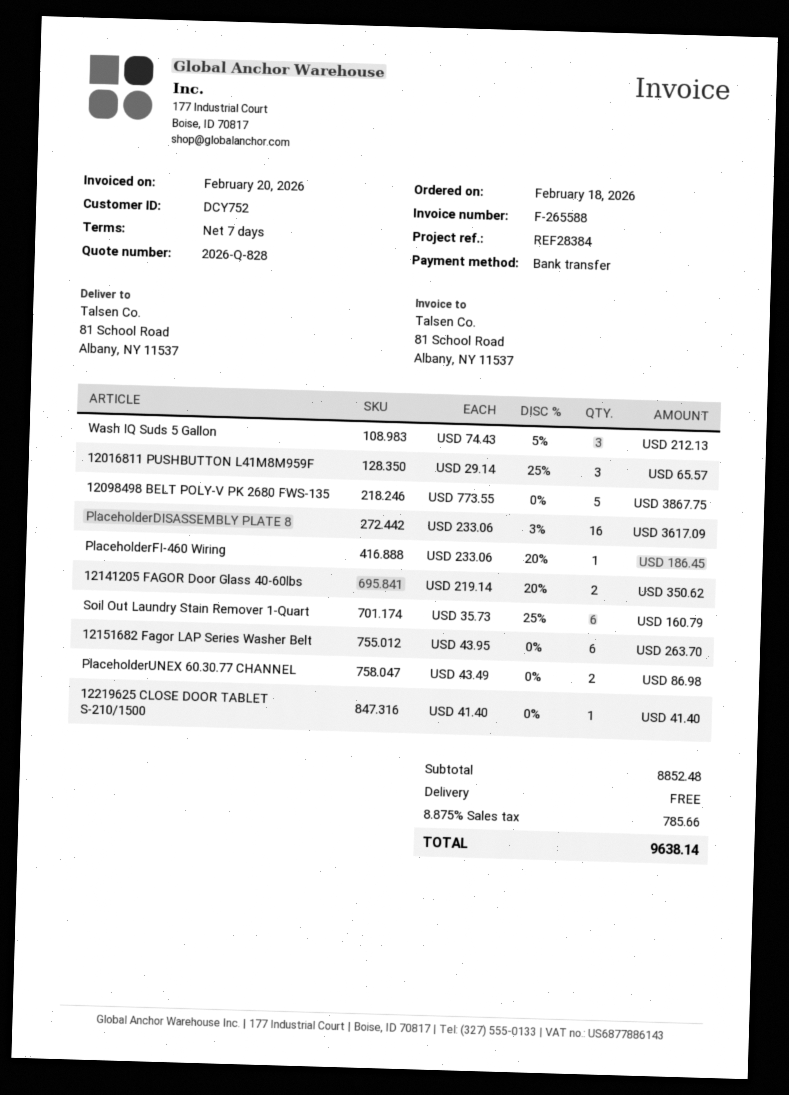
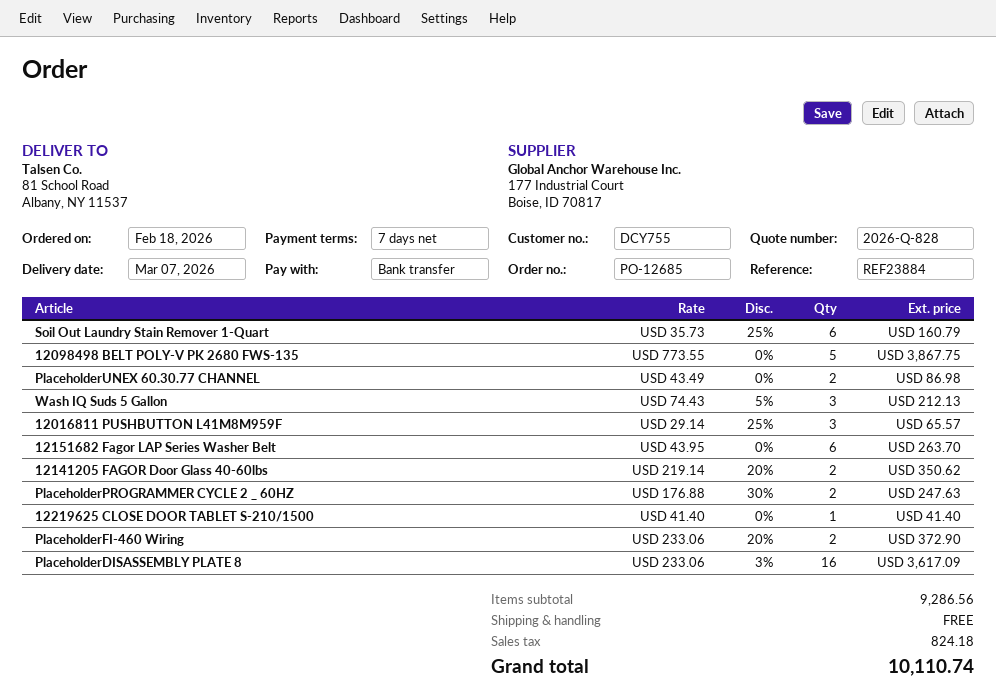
customer number: DCY752 -> DCY755
reference: REF28384 -> REF23884
PlaceholderFI-460 Wiring: 1 x 233.06 - 20% = 186.45 -> 2 x 233.06 - 20% = 372.90
PlaceholderPROGRAMMER CYCLE 2 _ 60HZ: none -> 2 x 176.88 - 30% = 247.63
subtotal: 8852.48 -> 9286.56
tax: 785.66 -> 824.18
total: 9638.14 -> 10110.74

